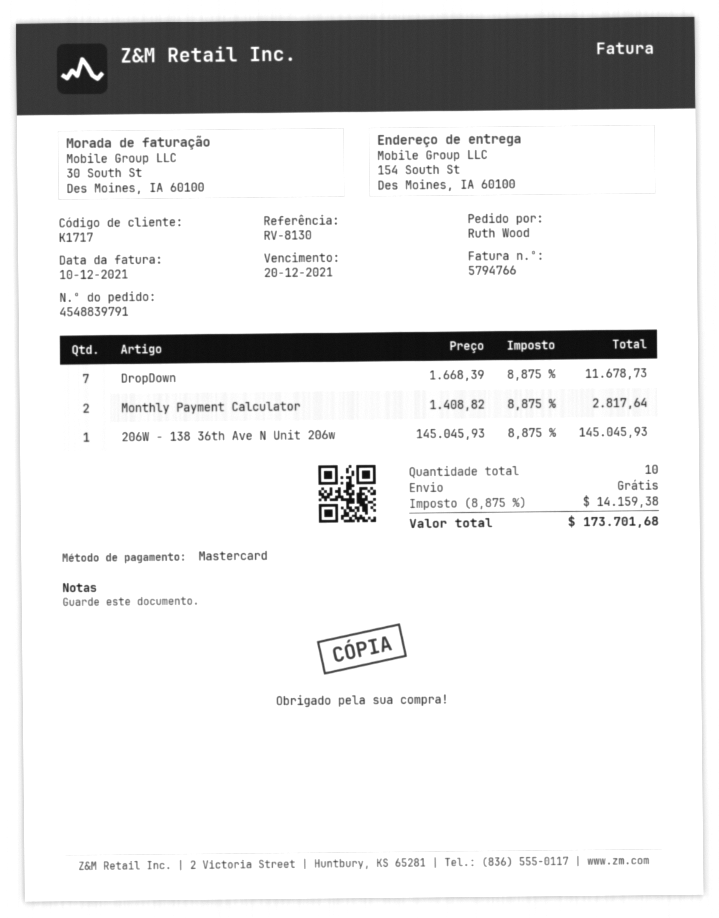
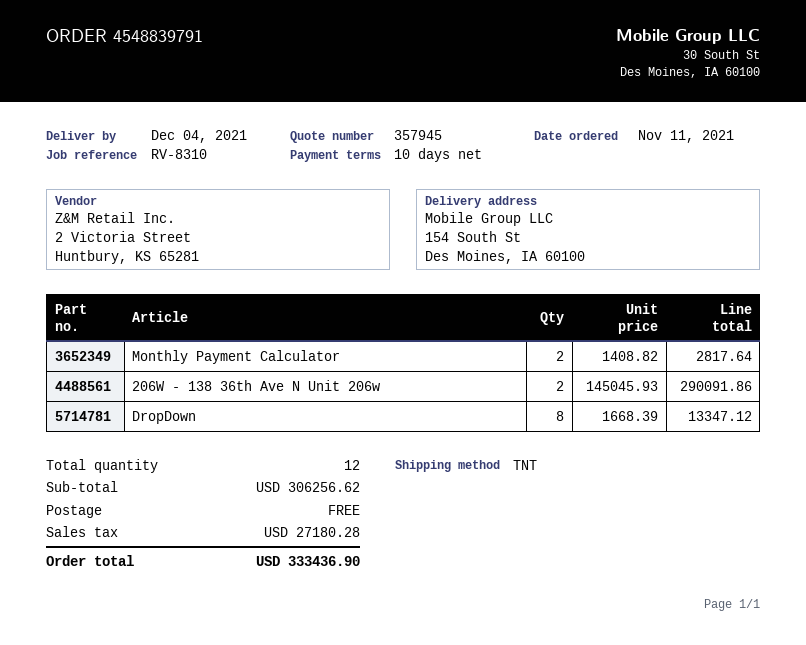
reference: RV-8130 -> RV-8310
DropDown: 7 x 1668.39 = 11678.73 -> 8 x 1668.39 = 13347.12
206W - 138 36th Ave N Unit 206w: 1 x 145045.93 = 145045.93 -> 2 x 145045.93 = 290091.86
total quantity: 10 -> 12
tax: 14159.38 -> 27180.28
total: 173701.68 -> 333436.90

